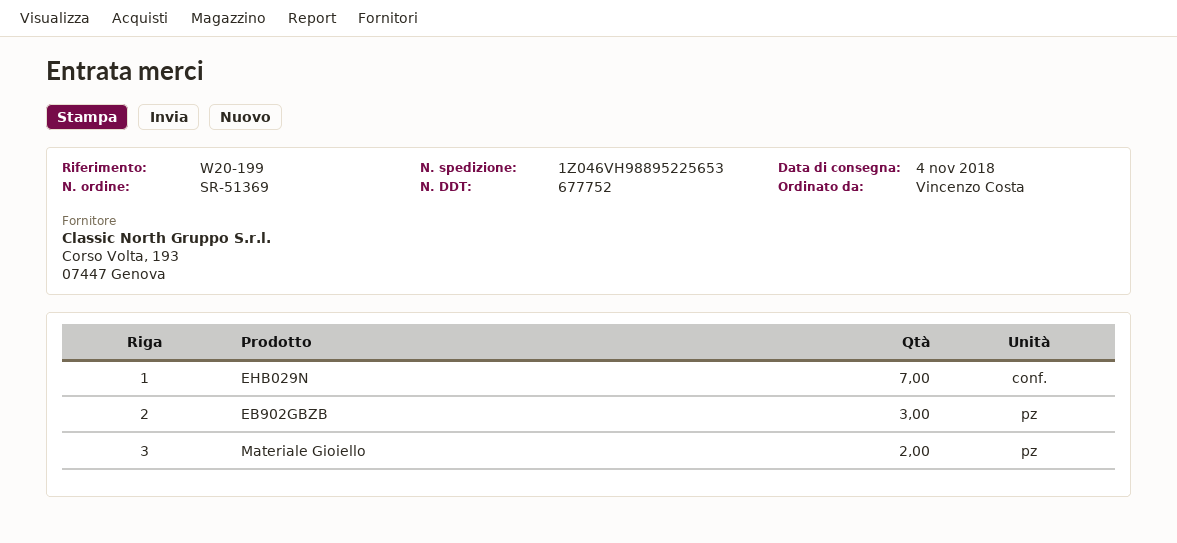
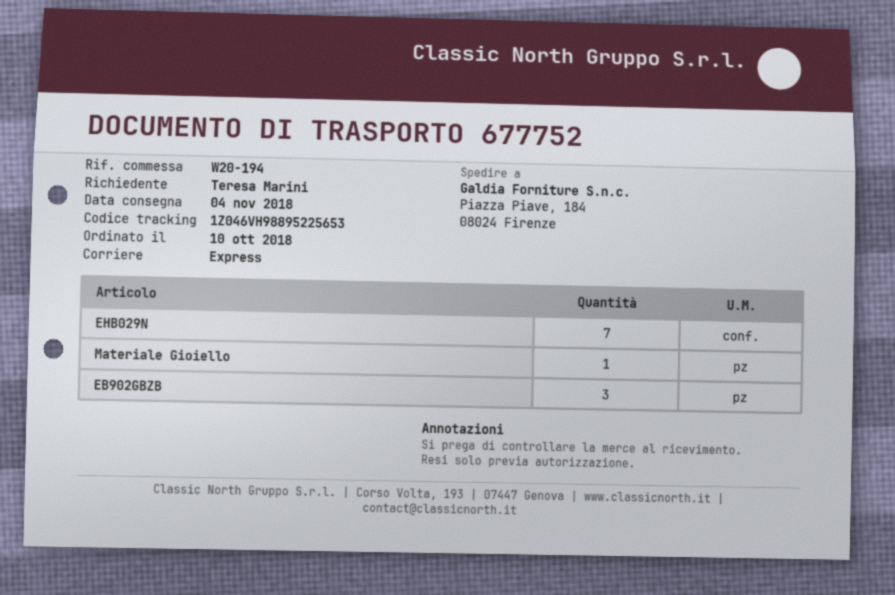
reference: W20-199 -> W20-194
ordered by: Vincenzo Costa -> Teresa Marini
Materiale Gioiello: 2 -> 1

